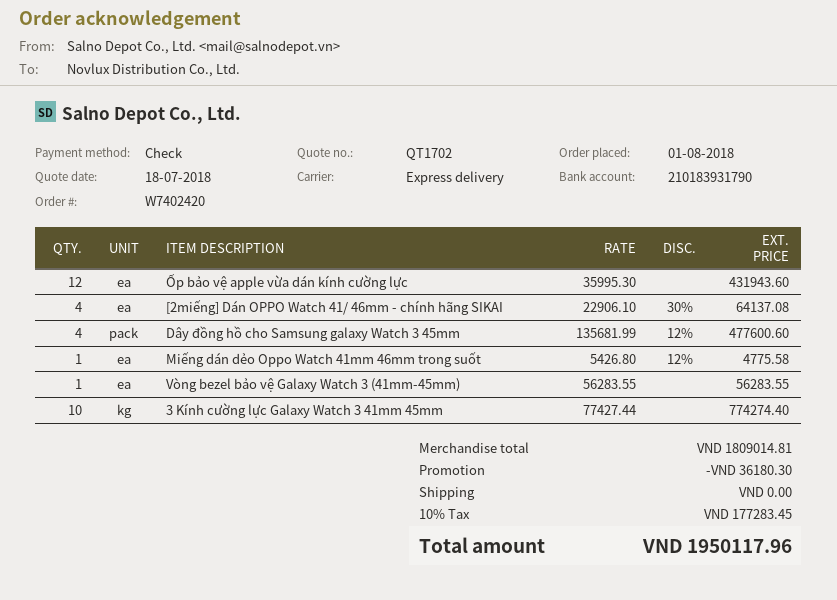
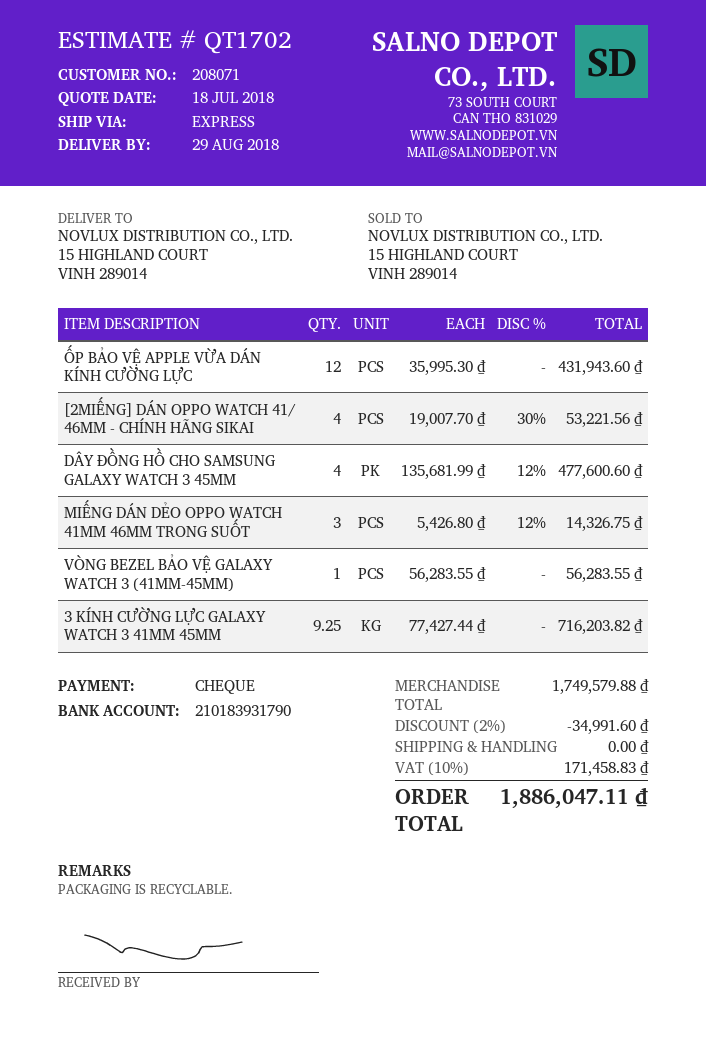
[2miếng] Dán OPPO Watch 41/ 46mm - chính hãng SIKAI: 4 x 22906.10 - 30% = 64137.08 -> 4 x 19007.70 - 30% = 53221.56
Miếng dán dẻo Oppo Watch 41mm 46mm trong suốt: 1 x 5426.80 - 12% = 4775.58 -> 3 x 5426.80 - 12% = 14326.75
3 Kính cường lực Galaxy Watch 3 41mm 45mm: 10 x 77427.44 = 774274.40 -> 9.25 x 77427.44 = 716203.82
subtotal: 1809014.81 -> 1749579.88
discount: 36180.30 -> 34991.60
tax: 10% = 177283.45 -> 10% = 171458.83
total: 1950117.96 -> 1886047.11

